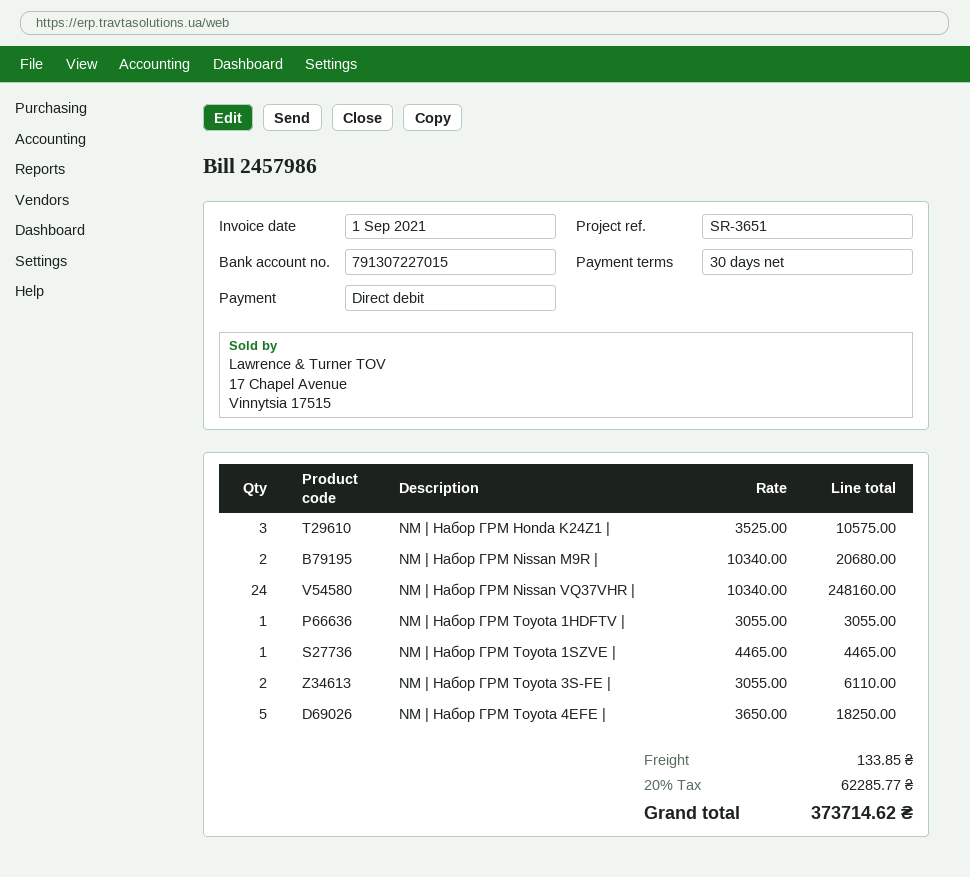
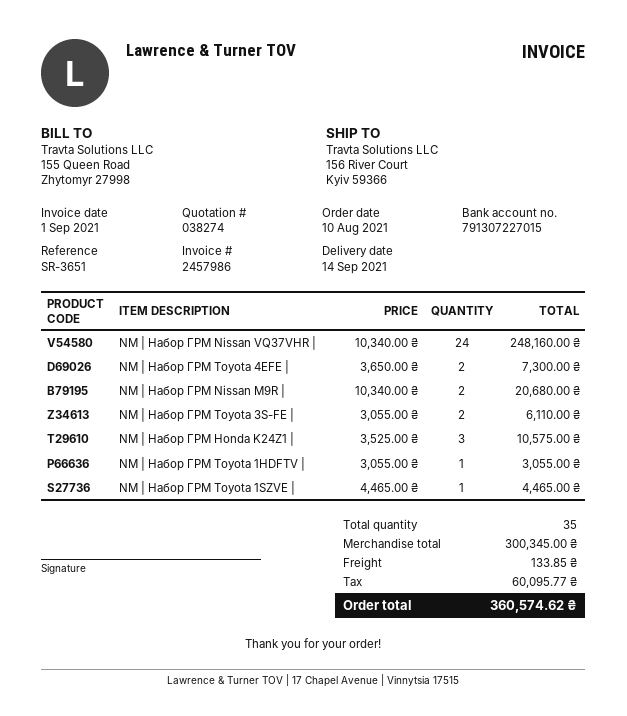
NM | Набор ГРМ Toyota 4EFE |: 5 x 3650.00 = 18250.00 -> 2 x 3650.00 = 7300.00
tax: 62285.77 -> 60095.77
total: 373714.62 -> 360574.62

